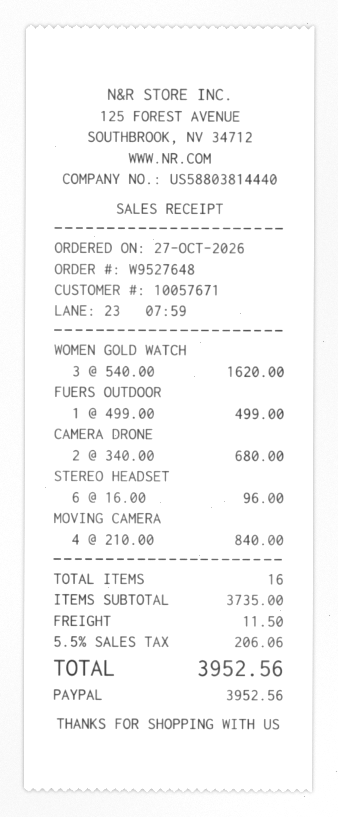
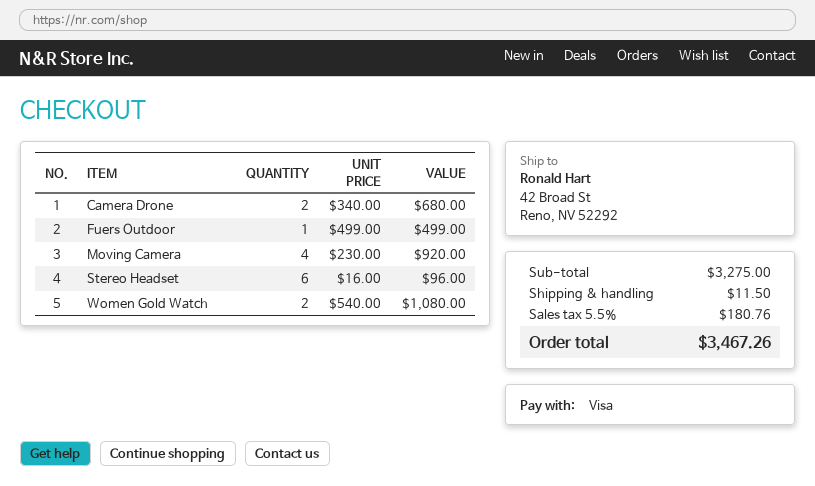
payment method: PayPal -> Visa
WOMEN GOLD WATCH: 3 x 540.00 = 1620.00 -> 2 x 540.00 = 1080.00
MOVING CAMERA: 4 x 210.00 = 840.00 -> 4 x 230.00 = 920.00
subtotal: 3735.00 -> 3275.00
tax: 5.5% = 206.06 -> 5.5% = 180.76
total: 3952.56 -> 3467.26

